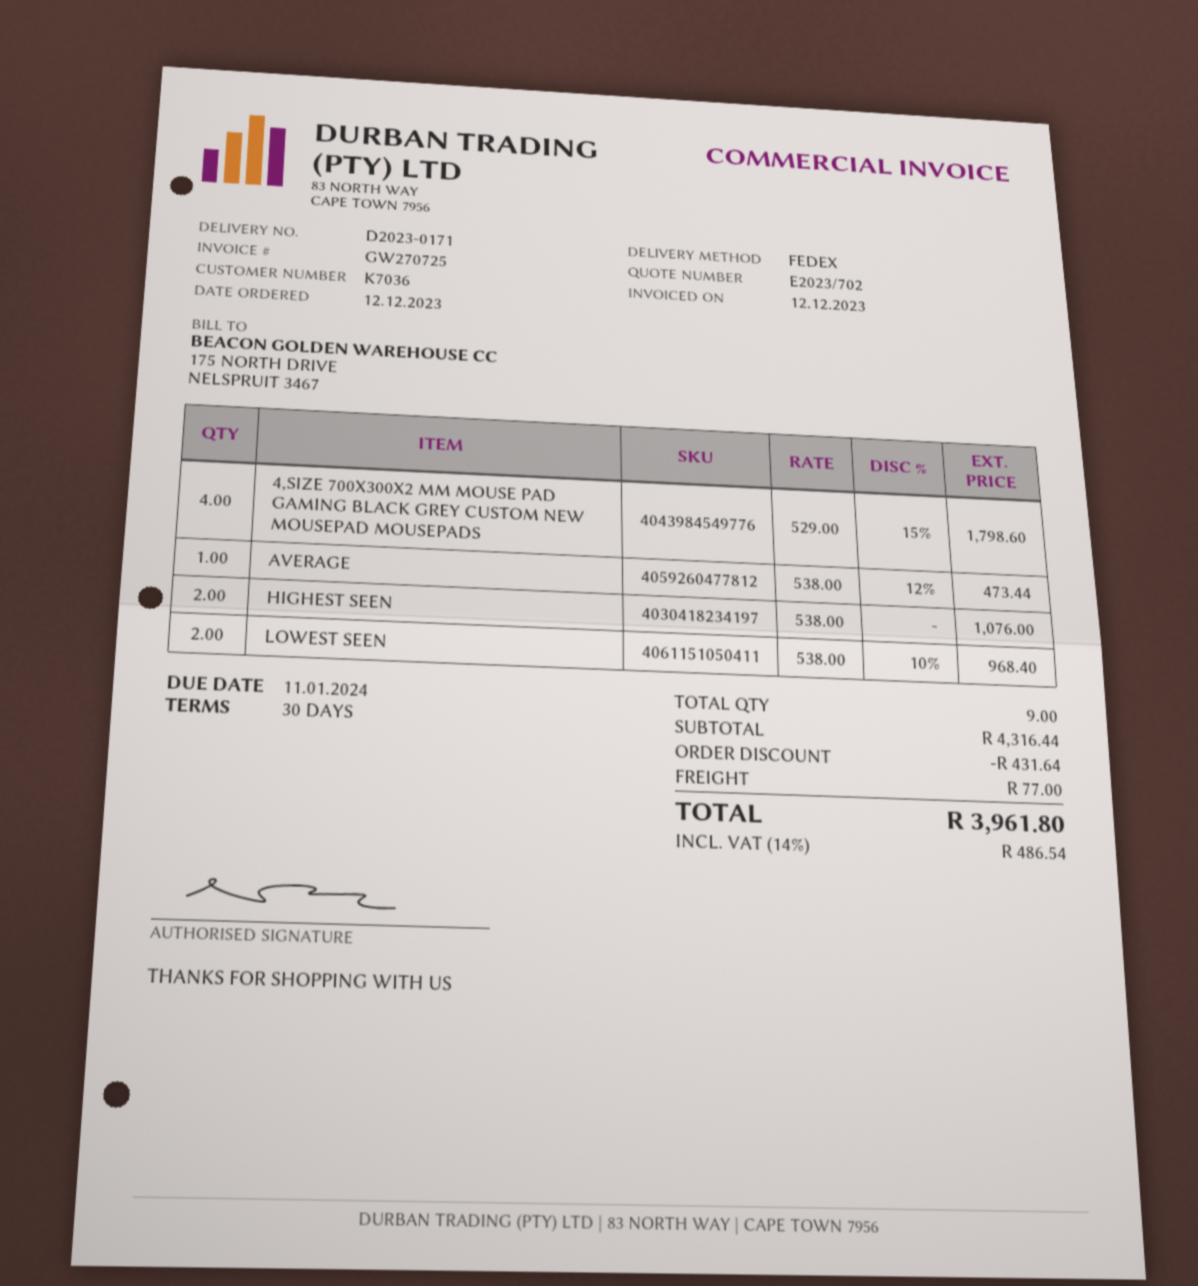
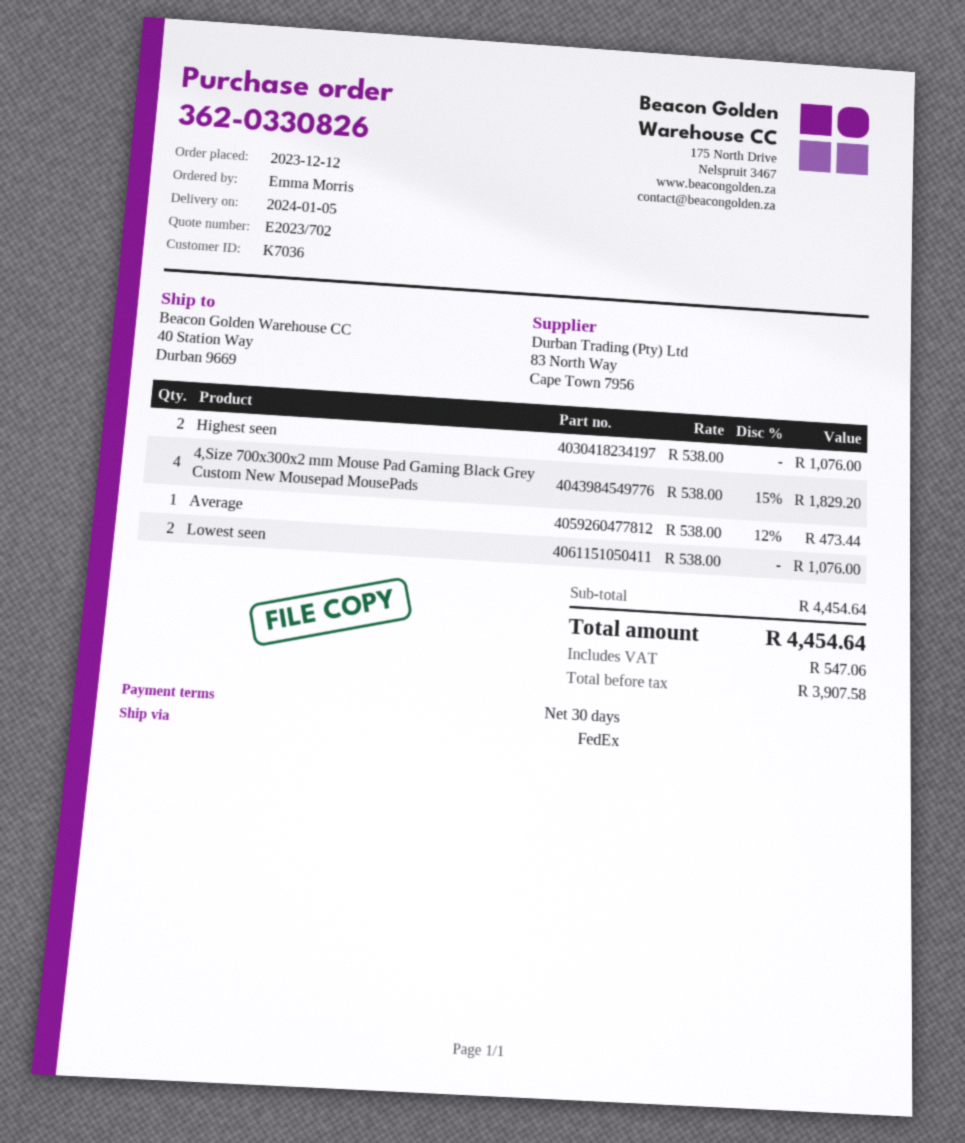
4,SIZE 700X300X2 MM MOUSE PAD GAMING BLACK GREY CUSTOM NEW MOUSEPAD MOUSEPADS: 4 x 529.00 - 15% = 1798.60 -> 4 x 538.00 - 15% = 1829.20
LOWEST SEEN: 2 x 538.00 - 10% = 968.40 -> 2 x 538.00 = 1076.00
subtotal: 4316.44 -> 4454.64
discount: 431.64 -> none
shipping: 77.00 -> none
tax: 486.54 -> 547.06
total: 3961.80 -> 4454.64

